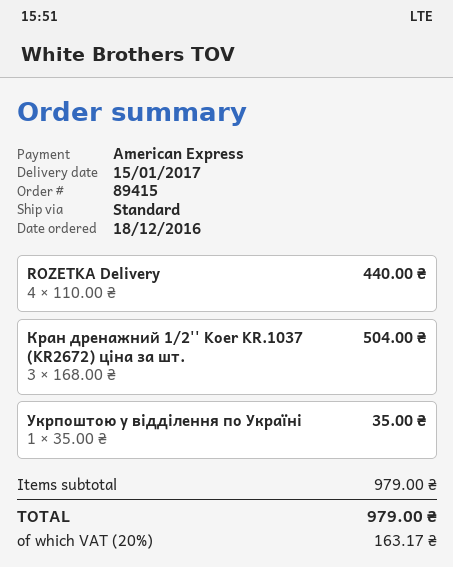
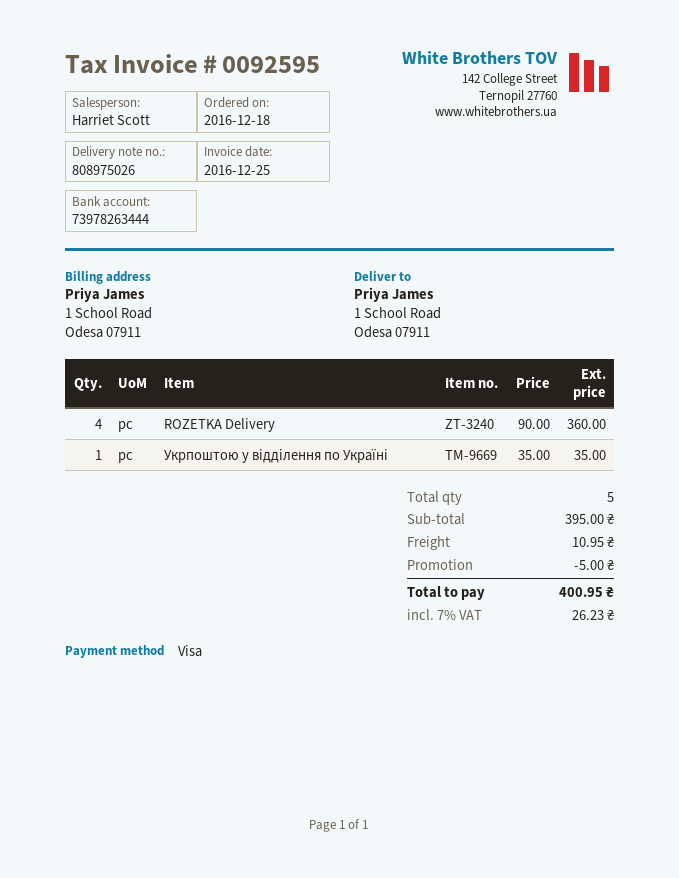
payment method: American Express -> Visa
ROZETKA Delivery: 4 x 110.00 = 440.00 -> 4 x 90.00 = 360.00
Кран дренажний 1/2'' Koer KR.1037 (KR2672) ціна за шт.: 3 x 168.00 = 504.00 -> none
subtotal: 979.00 -> 395.00
discount: none -> 5.00
shipping: none -> 10.95
tax: 20% = 163.17 -> 7% = 26.23
total: 979.00 -> 400.95

